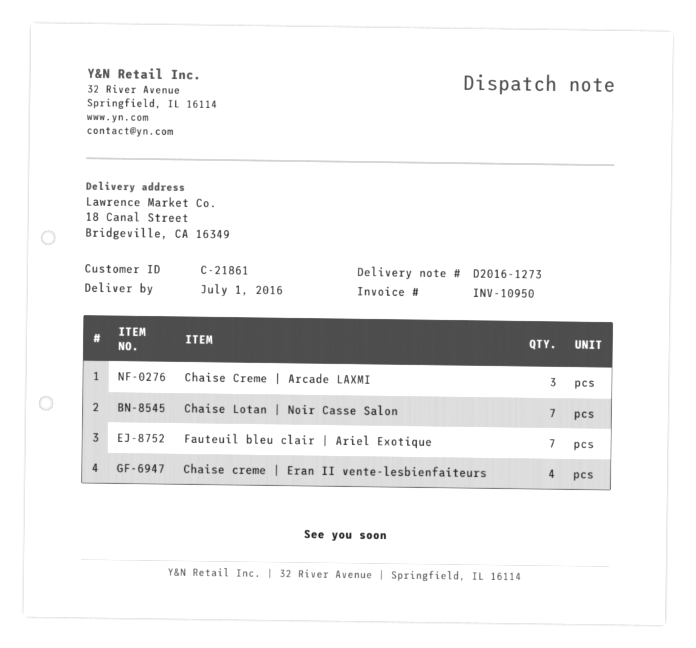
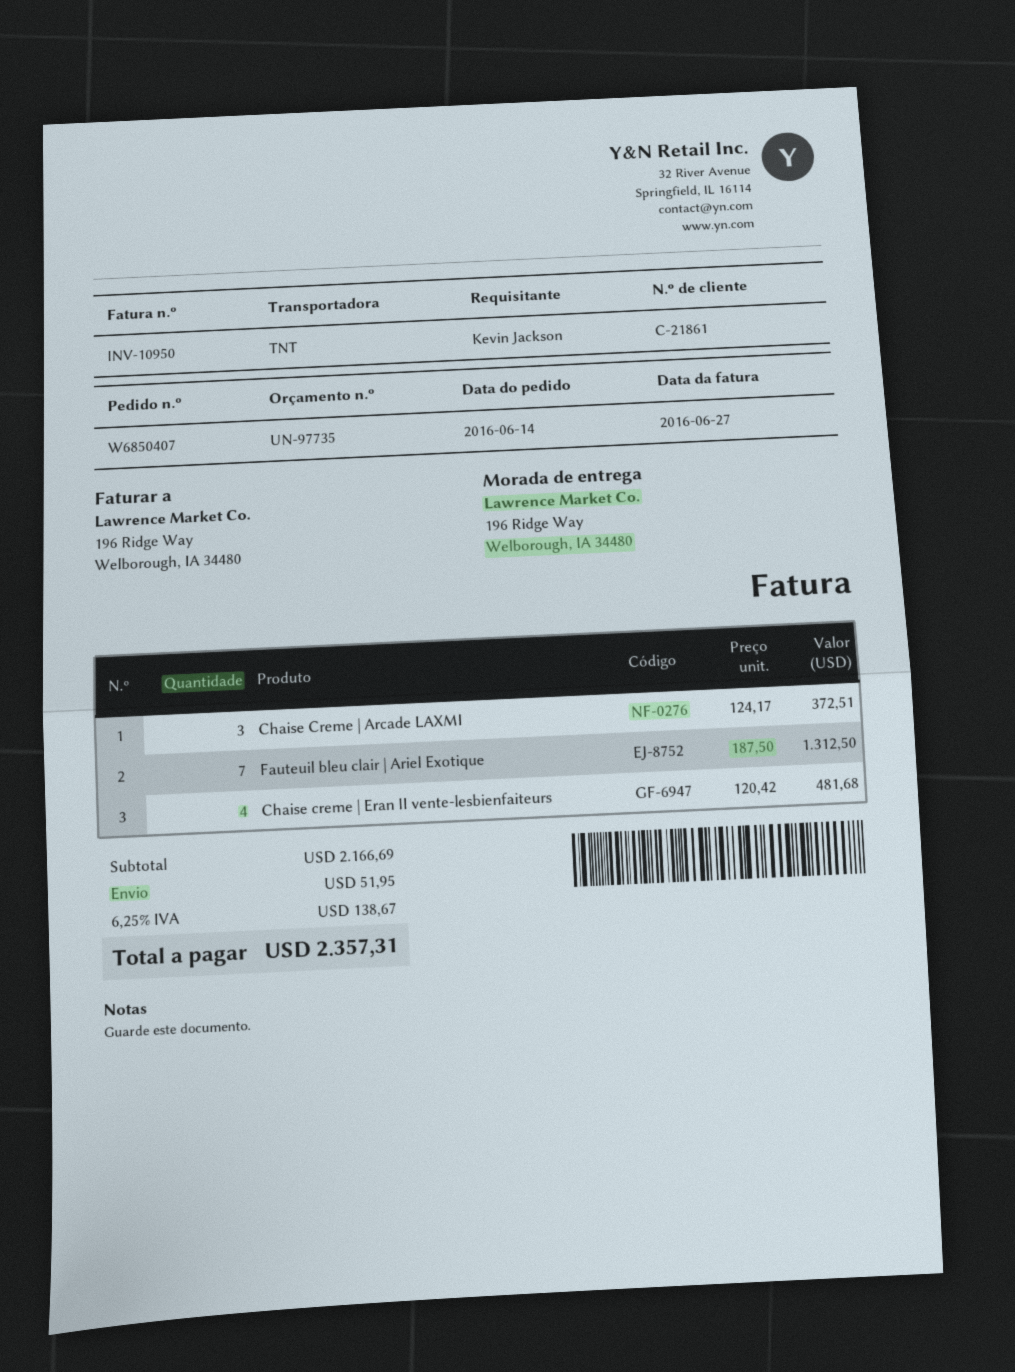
ship to: 18 Canal Street, Bridgeville, CA 16349 -> 196 Ridge Way, Welborough, IA 34480
Chaise Lotan | Noir Casse Salon: 7 -> none

